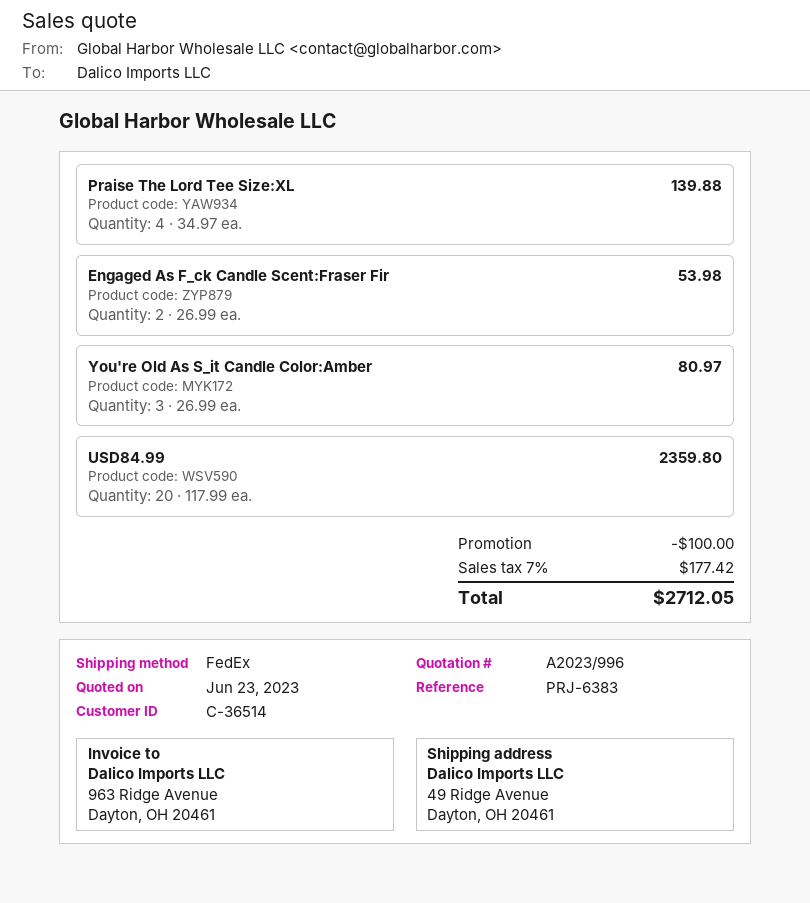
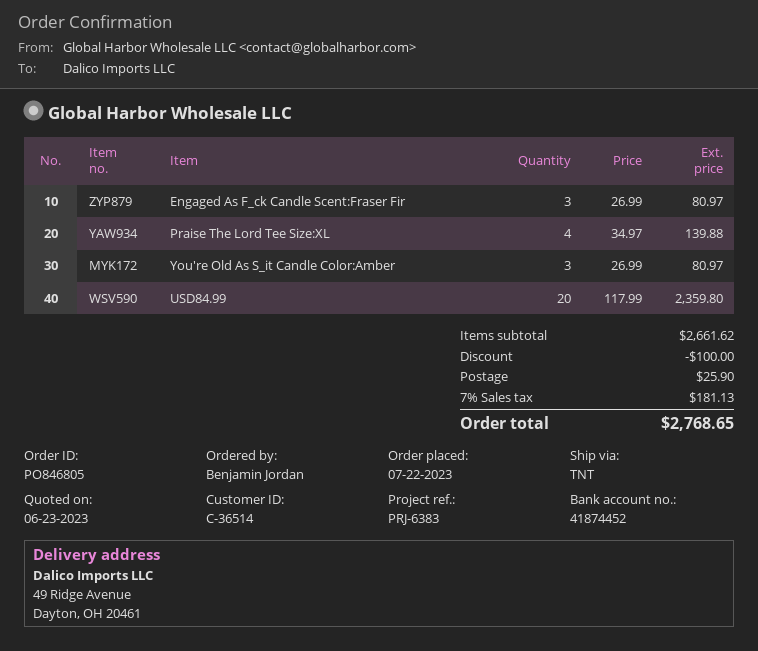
shipping method: FedEx -> TNT
Engaged As F_ck Candle Scent:Fraser Fir: 2 x 26.99 = 53.98 -> 3 x 26.99 = 80.97
shipping: none -> 25.90
tax: 7% = 177.42 -> 7% = 181.13
total: 2712.05 -> 2768.65

